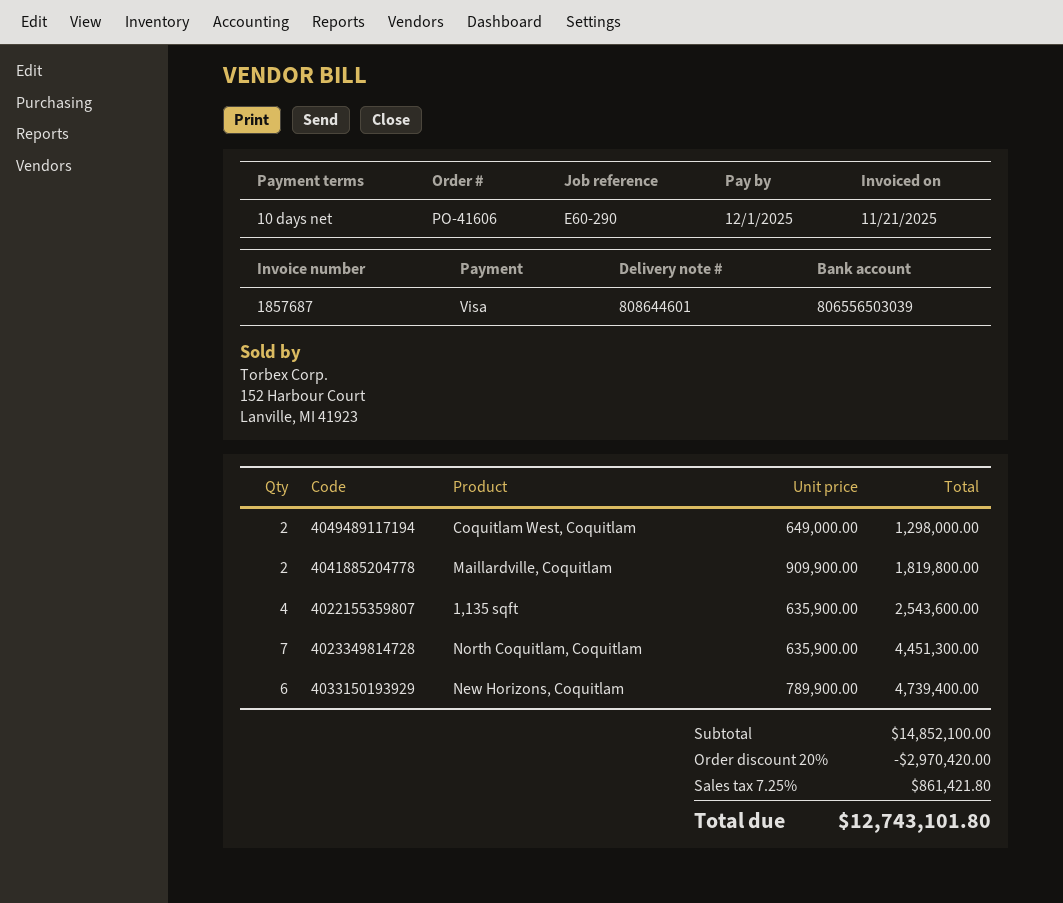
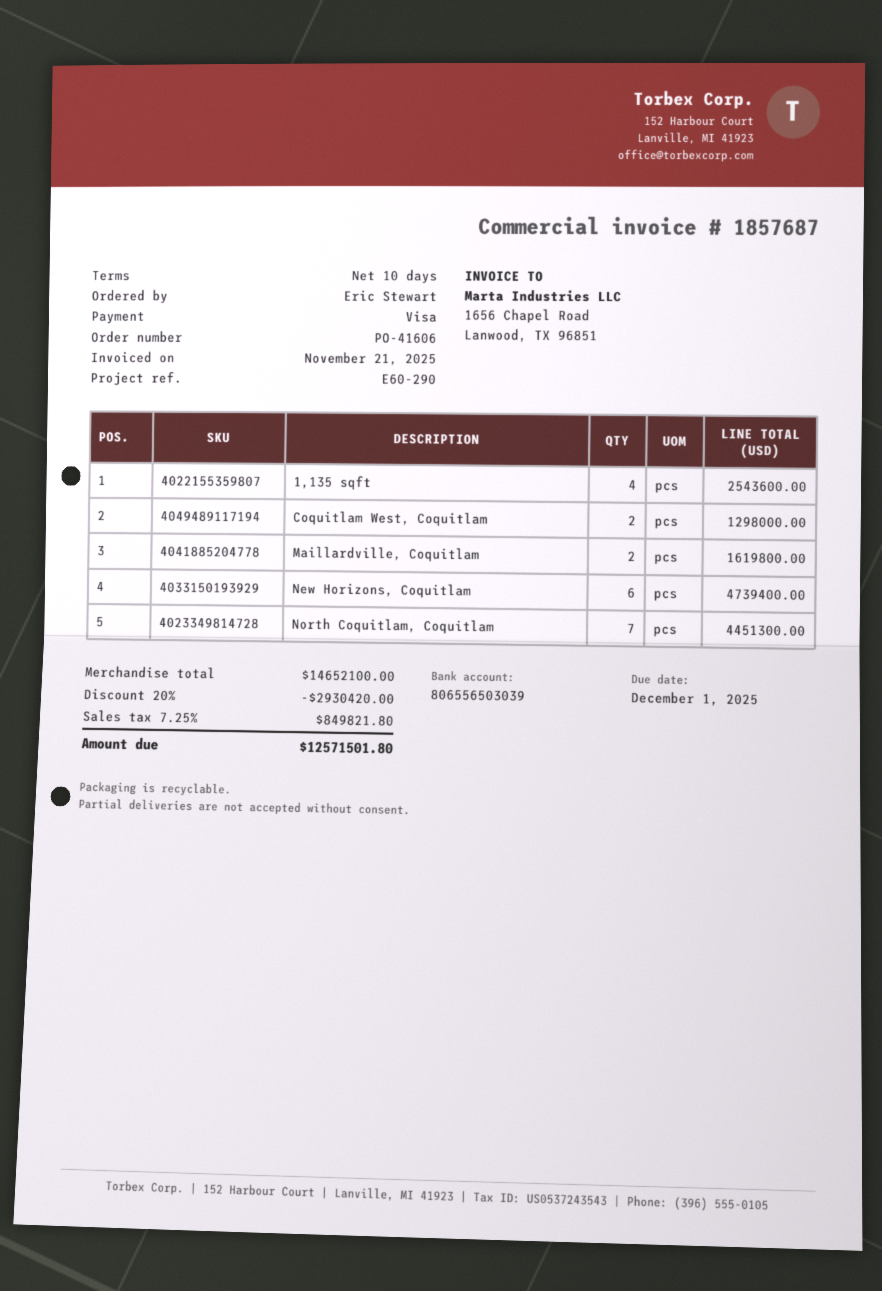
Maillardville, Coquitlam: 2 for 1819800.00 -> 2 for 1619800.00
subtotal: 14852100.00 -> 14652100.00
discount: 20% = 2970420.00 -> 20% = 2930420.00
tax: 7.25% = 861421.80 -> 7.25% = 849821.80
total: 12743101.80 -> 12571501.80

